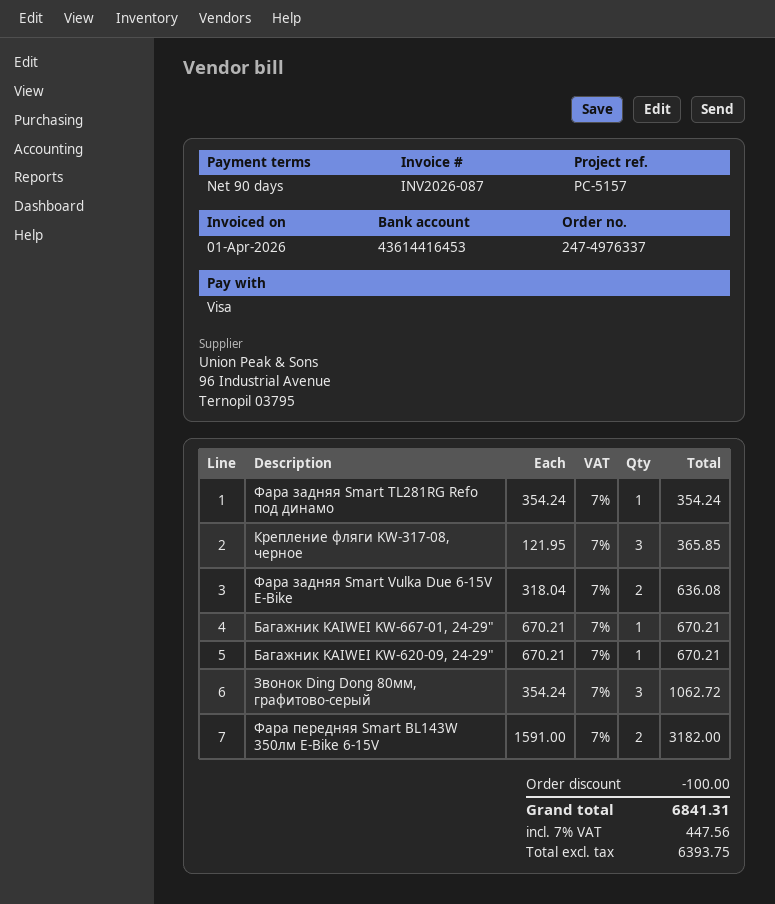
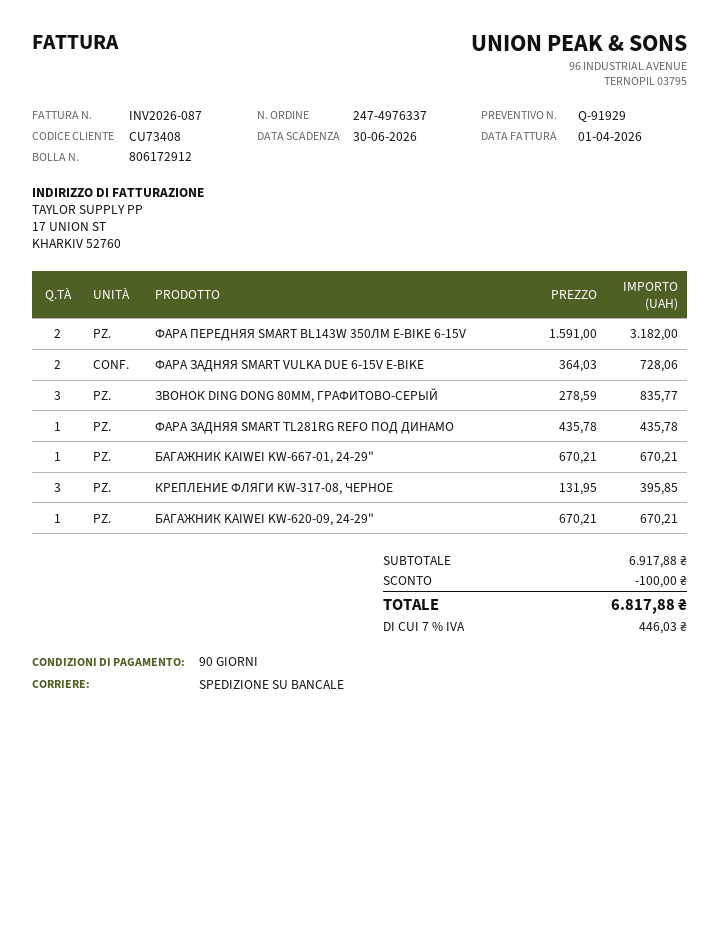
Фара задняя Smart TL281RG Refo под динамо: 1 x 354.24 = 354.24 -> 1 x 435.78 = 435.78
Крепление фляги KW-317-08, черное: 3 x 121.95 = 365.85 -> 3 x 131.95 = 395.85
Фара задняя Smart Vulka Due 6-15V E-Bike: 2 x 318.04 = 636.08 -> 2 x 364.03 = 728.06
Звонок Ding Dong 80мм, графитово-серый: 3 x 354.24 = 1062.72 -> 3 x 278.59 = 835.77
tax: 7% = 447.56 -> 7% = 446.03
total: 6841.31 -> 6817.88

